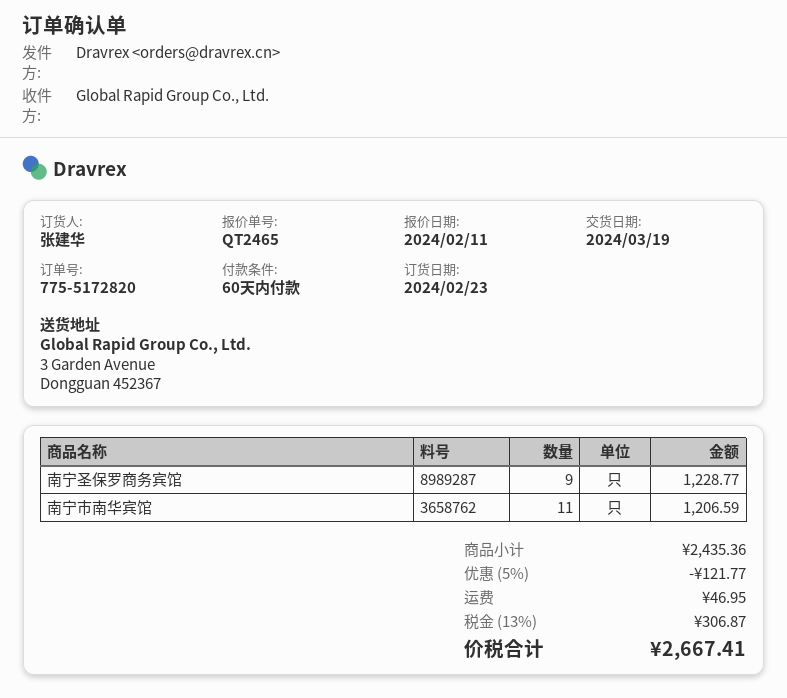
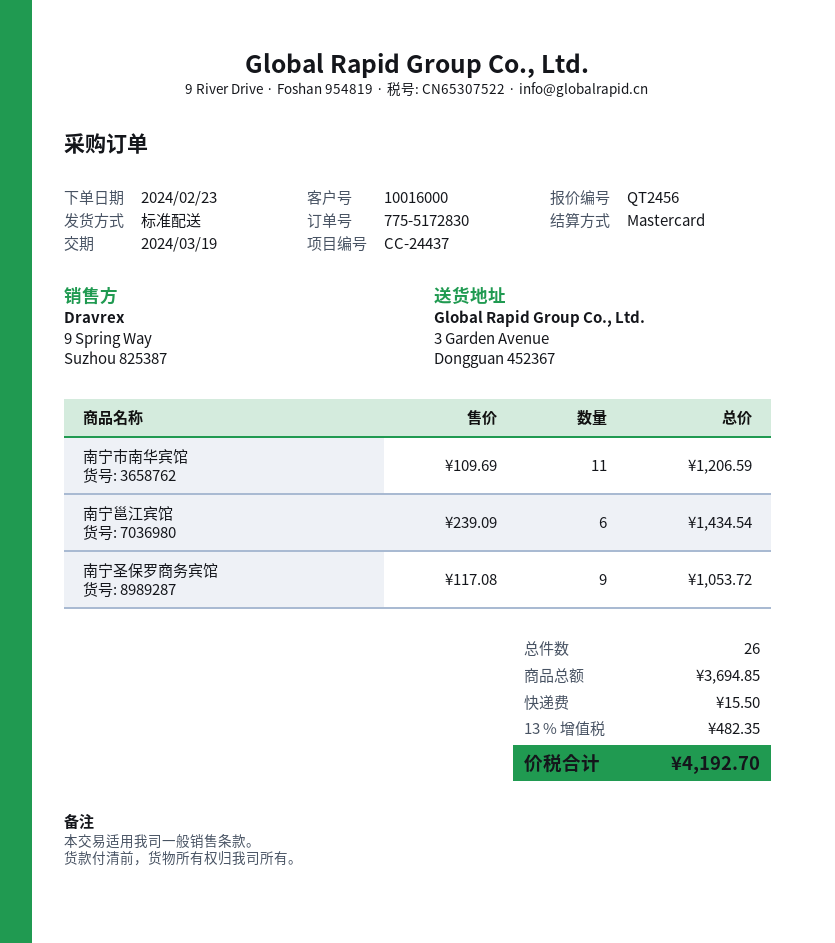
quote number: QT2465 -> QT2456
order number: 775-5172820 -> 775-5172830
南宁圣保罗商务宾馆: 9 for 1228.77 -> 9 for 1053.72
南宁邕江宾馆: none -> 6 for 1434.54
subtotal: 2435.36 -> 3694.85
discount: 5% = 121.77 -> none
shipping: 46.95 -> 15.50
tax: 13% = 306.87 -> 13% = 482.35
total: 2667.41 -> 4192.70

